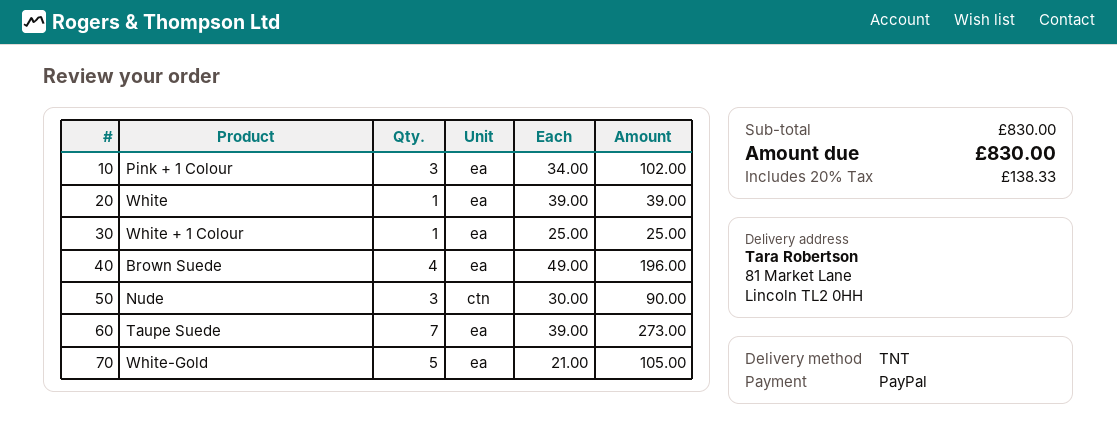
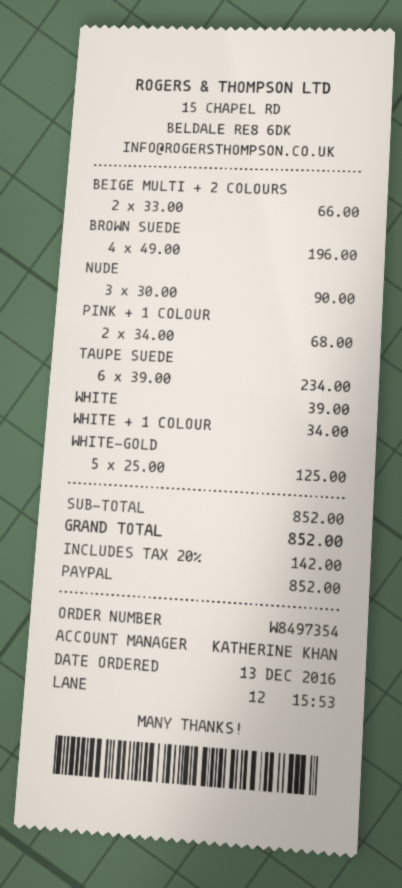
Pink + 1 Colour: 3 x 34.00 = 102.00 -> 2 x 34.00 = 68.00
White + 1 Colour: 1 x 25.00 = 25.00 -> 1 x 34.00 = 34.00
Taupe Suede: 7 x 39.00 = 273.00 -> 6 x 39.00 = 234.00
White-Gold: 5 x 21.00 = 105.00 -> 5 x 25.00 = 125.00
BEIGE MULTI + 2 COLOURS: none -> 2 x 33.00 = 66.00
subtotal: 830.00 -> 852.00
tax: 20% = 138.33 -> 20% = 142.00
total: 830.00 -> 852.00

